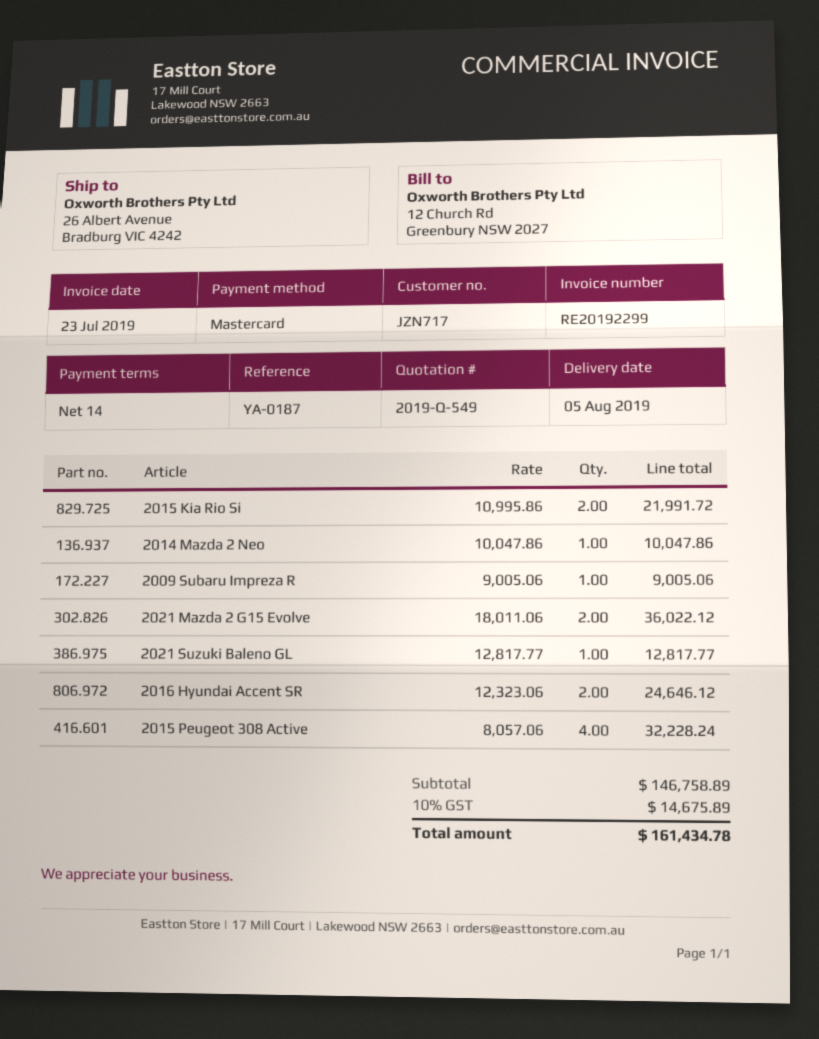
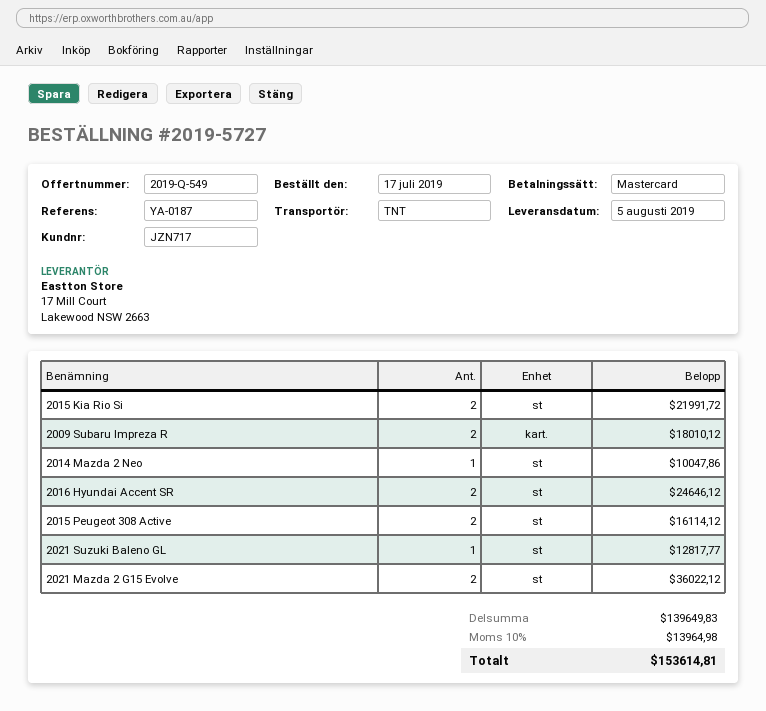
2009 Subaru Impreza R: 1 for 9005.06 -> 2 for 18010.12
2015 Peugeot 308 Active: 4 for 32228.24 -> 2 for 16114.12
subtotal: 146758.89 -> 139649.83
tax: 10% = 14675.89 -> 10% = 13964.98
total: 161434.78 -> 153614.81

